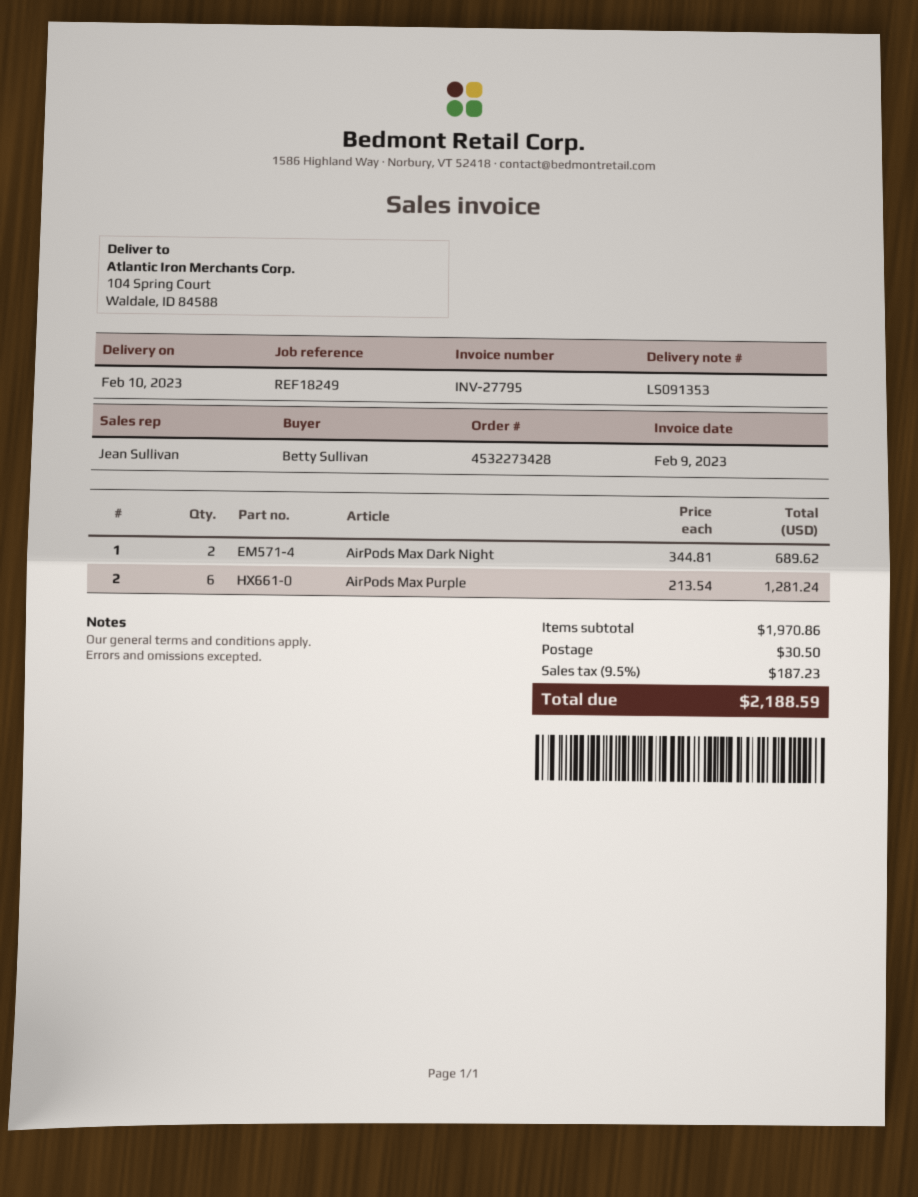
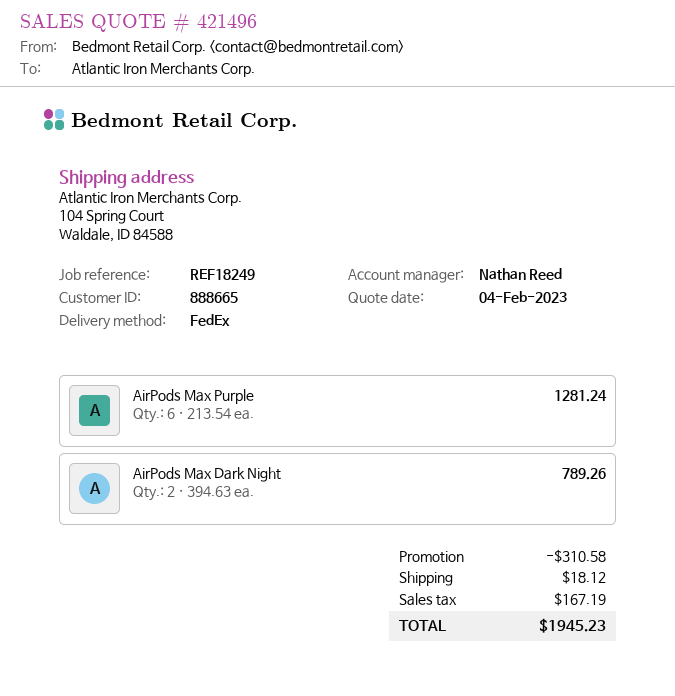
sales rep: Jean Sullivan -> Nathan Reed
AirPods Max Dark Night: 2 x 344.81 = 689.62 -> 2 x 394.63 = 789.26
discount: none -> 310.58
shipping: 30.50 -> 18.12
tax: 187.23 -> 167.19
total: 2188.59 -> 1945.23

